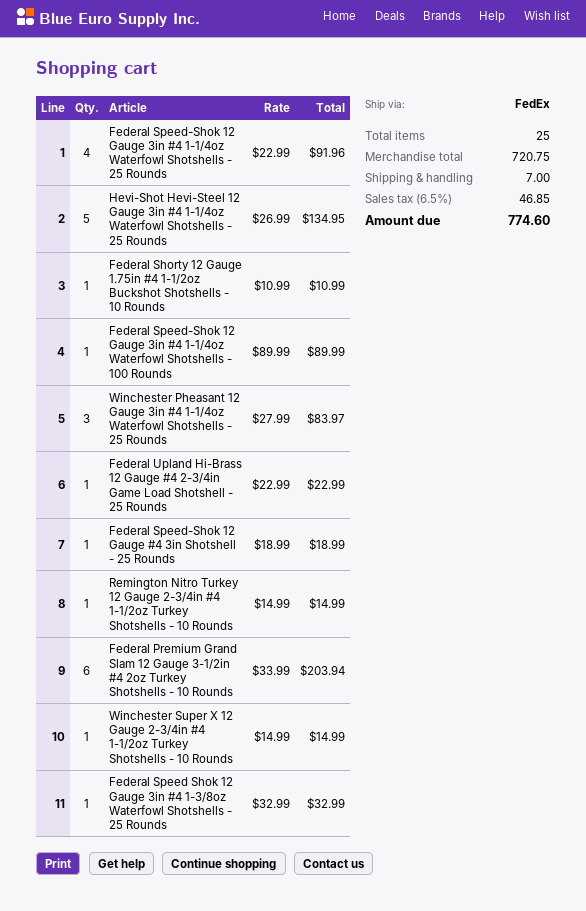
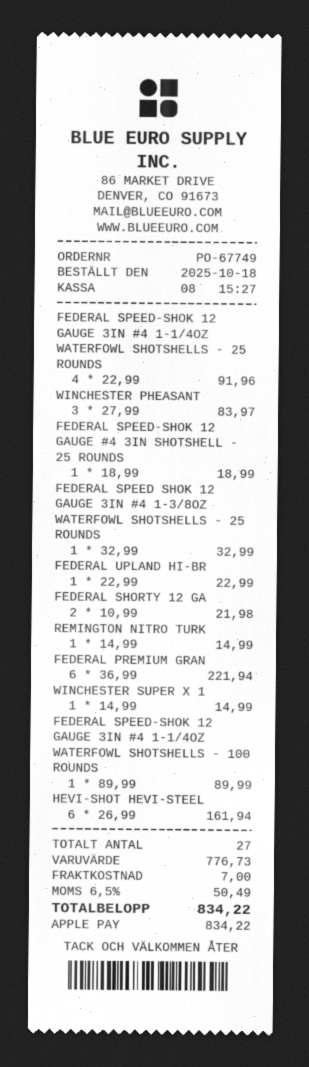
Hevi-Shot Hevi-Steel 12 Gauge 3in #4 1-1/4oz Waterfowl Shotshells - 25 Rounds: 5 x 26.99 = 134.95 -> 6 x 26.99 = 161.94
Federal Shorty 12 Gauge 1.75in #4 1-1/2oz Buckshot Shotshells - 10 Rounds: 1 x 10.99 = 10.99 -> 2 x 10.99 = 21.98
Federal Premium Grand Slam 12 Gauge 3-1/2in #4 2oz Turkey Shotshells - 10 Rounds: 6 x 33.99 = 203.94 -> 6 x 36.99 = 221.94
total quantity: 25 -> 27
subtotal: 720.75 -> 776.73
tax: 6.5% = 46.85 -> 6.5% = 50.49
total: 774.60 -> 834.22

